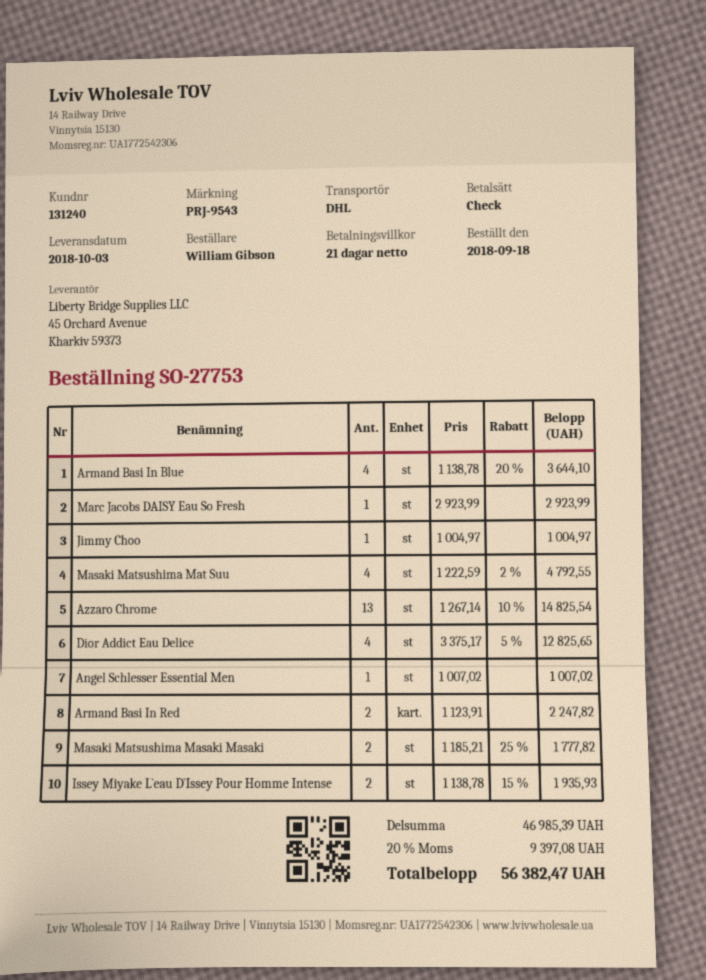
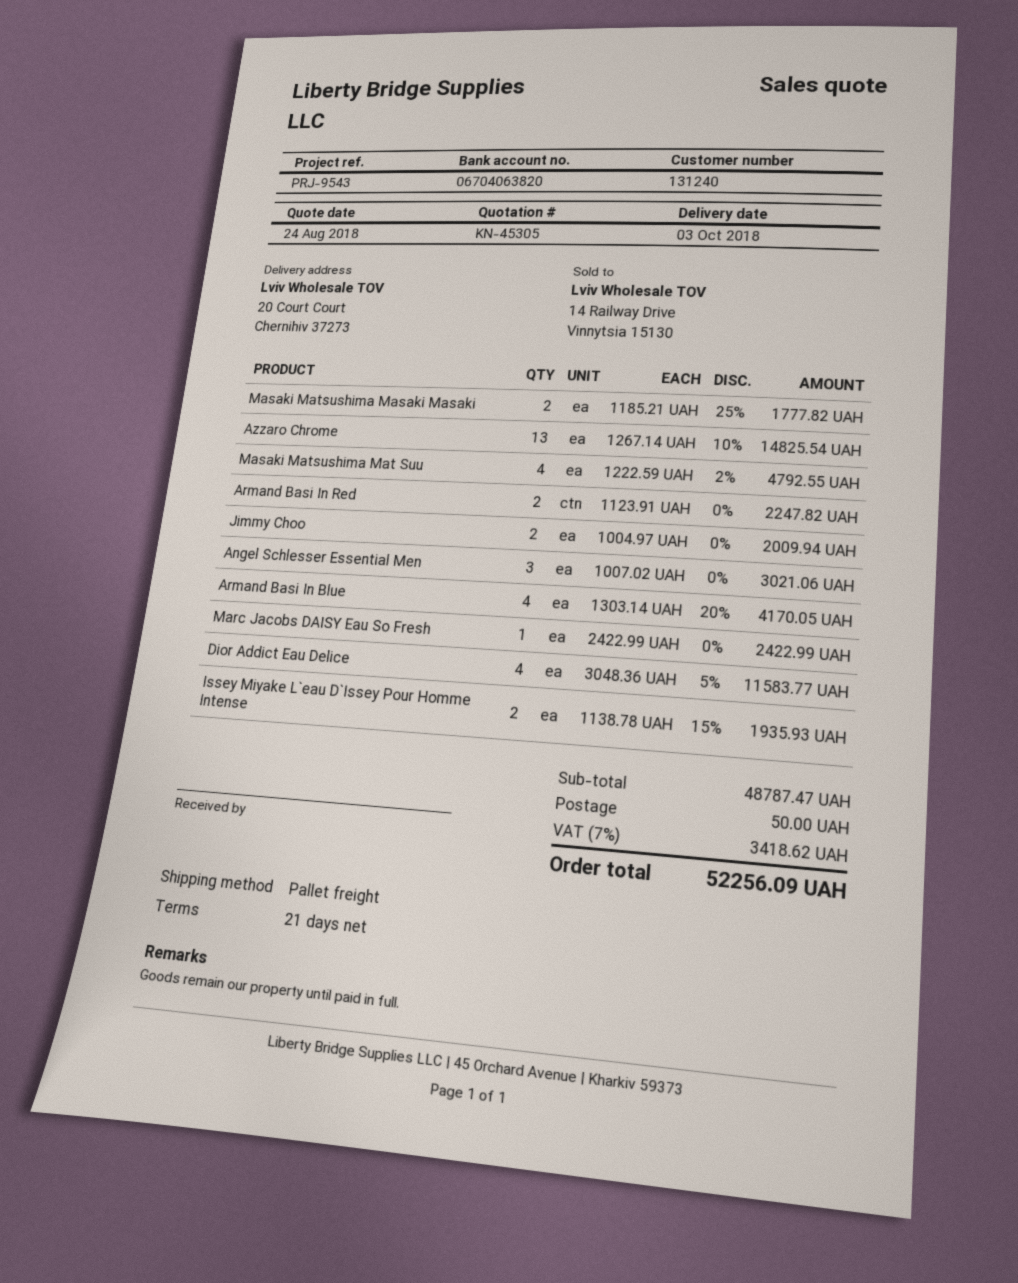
shipping method: DHL -> pallet freight
Armand Basi In Blue: 4 x 1138.78 - 20% = 3644.10 -> 4 x 1303.14 - 20% = 4170.05
Marc Jacobs DAISY Eau So Fresh: 1 x 2923.99 = 2923.99 -> 1 x 2422.99 = 2422.99
Jimmy Choo: 1 x 1004.97 = 1004.97 -> 2 x 1004.97 = 2009.94
Dior Addict Eau Delice: 4 x 3375.17 - 5% = 12825.65 -> 4 x 3048.36 - 5% = 11583.77
Angel Schlesser Essential Men: 1 x 1007.02 = 1007.02 -> 3 x 1007.02 = 3021.06
subtotal: 46985.39 -> 48787.47
shipping: none -> 50.00
tax: 20% = 9397.08 -> 7% = 3418.62
total: 56382.47 -> 52256.09

